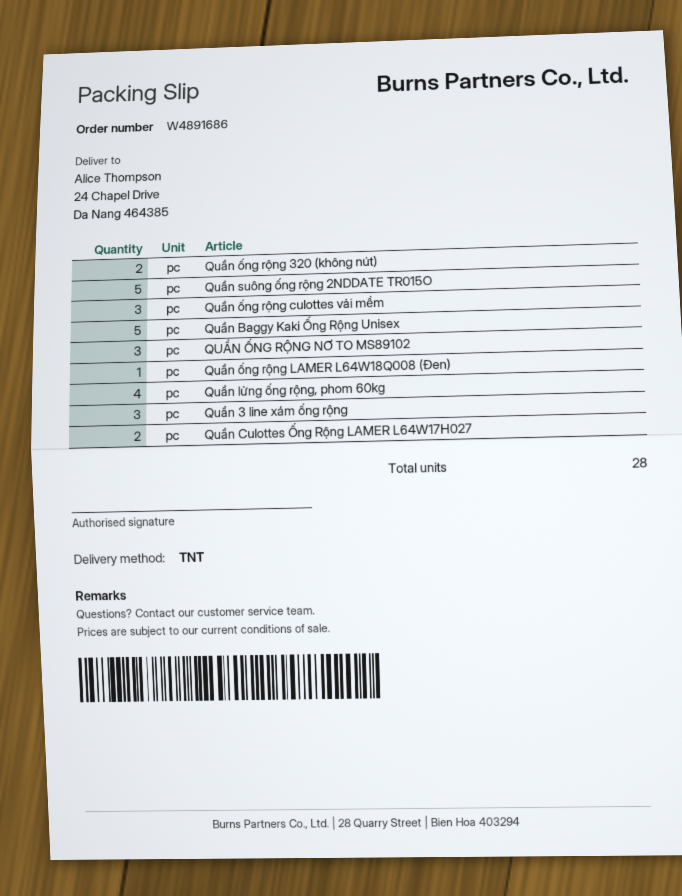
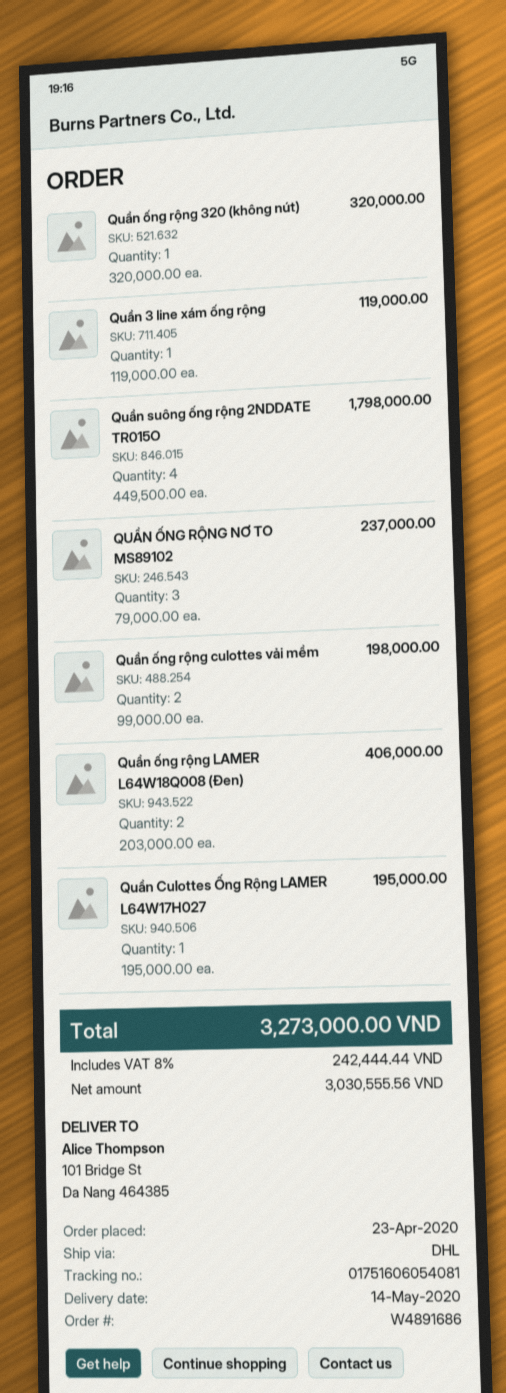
shipping method: TNT -> DHL
ship to: 24 Chapel Drive, Da Nang 464385 -> 101 Bridge St, Da Nang 464385
Quần ống rộng 320 (không nút): 2 -> 1
Quần suông ống rộng 2NDDATE TR015O: 5 -> 4
Quần ống rộng culottes vải mềm: 3 -> 2
Quần Baggy Kaki Ống Rộng Unisex: 5 -> none
Quần ống rộng LAMER L64W18Q008 (Đen): 1 -> 2
Quần lửng ống rộng, phom 60kg: 4 -> none
Quần 3 line xám ống rộng: 3 -> 1
Quần Culottes Ống Rộng LAMER L64W17H027: 2 -> 1

